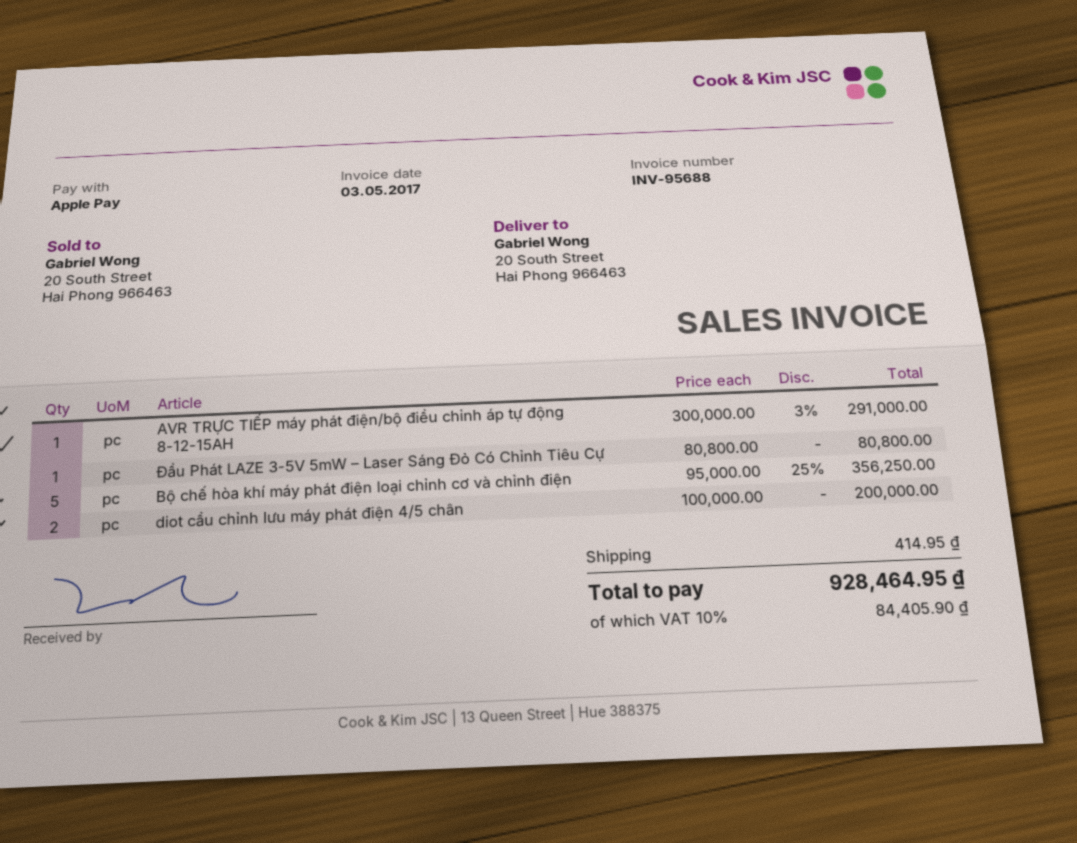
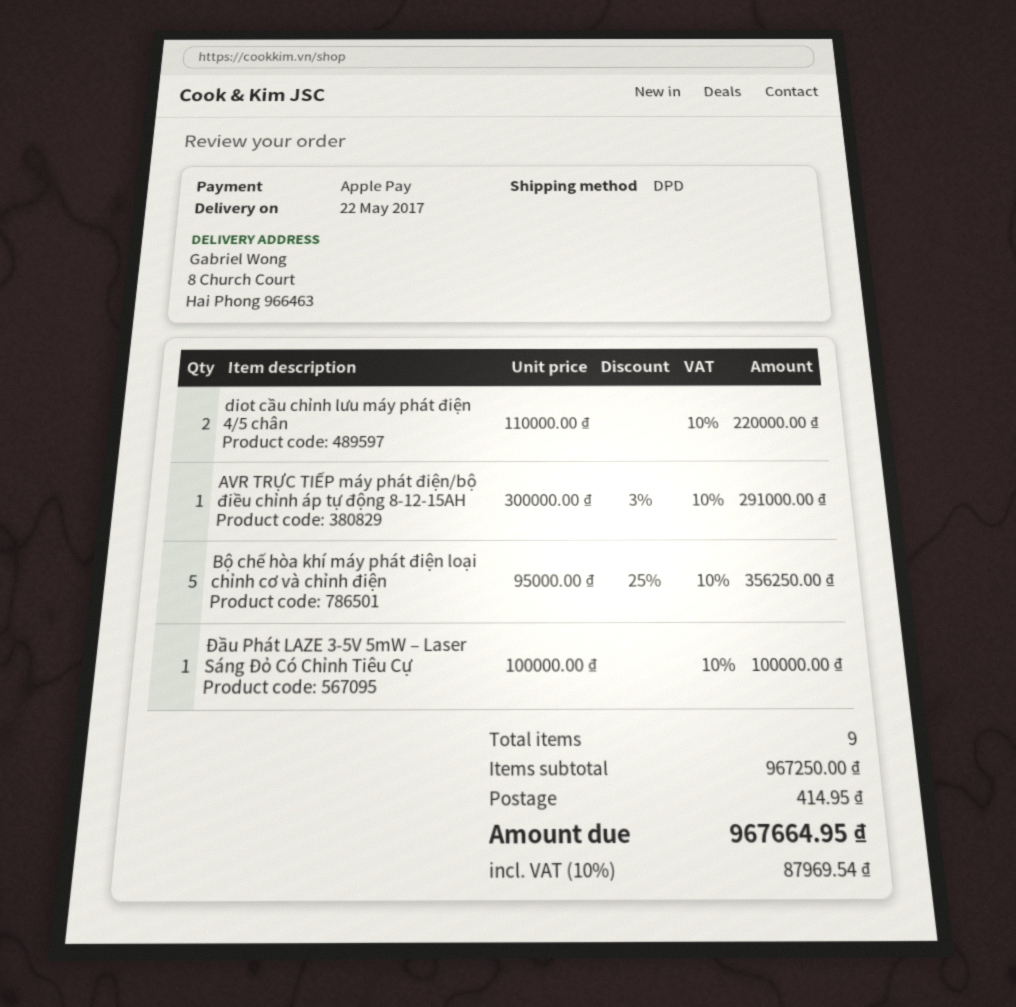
ship to: 20 South Street, Hai Phong 966463 -> 8 Church Court, Hai Phong 966463
Đầu Phát LAZE 3-5V 5mW – Laser Sáng Đỏ Có Chỉnh Tiêu Cự: 1 x 80800.00 = 80800.00 -> 1 x 100000.00 = 100000.00
diot cầu chỉnh lưu máy phát điện 4/5 chân: 2 x 100000.00 = 200000.00 -> 2 x 110000.00 = 220000.00
tax: 10% = 84405.90 -> 10% = 87969.54
total: 928464.95 -> 967664.95

